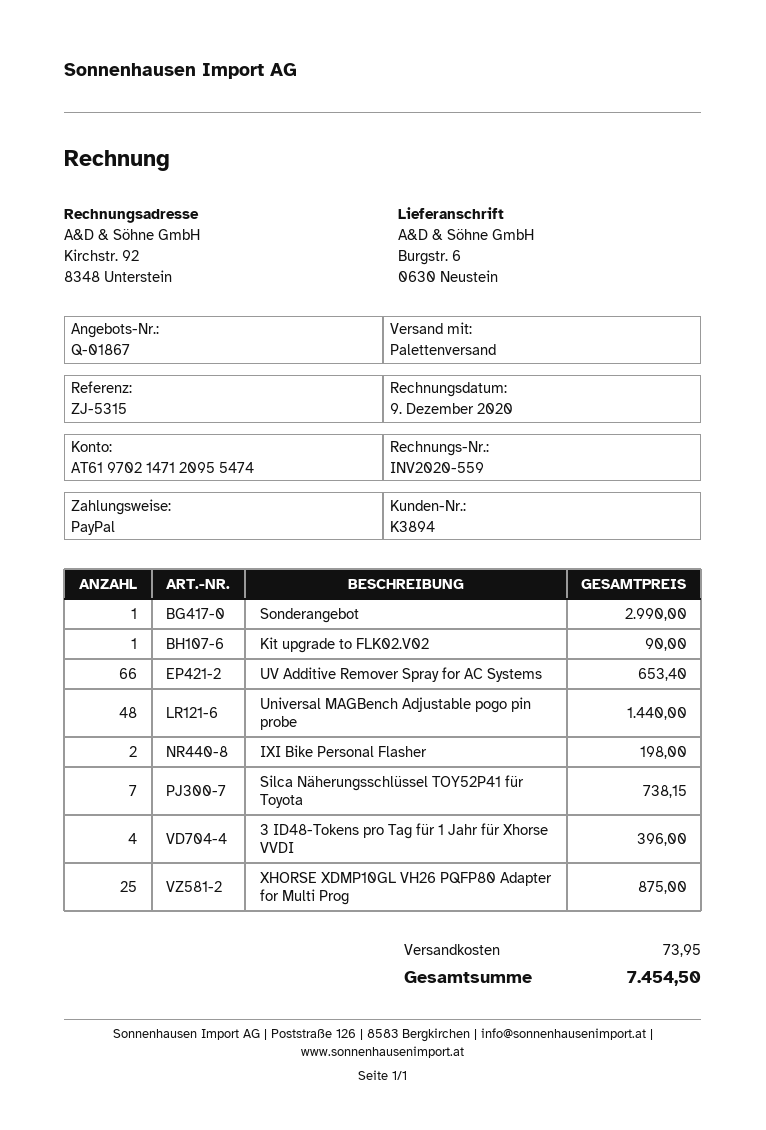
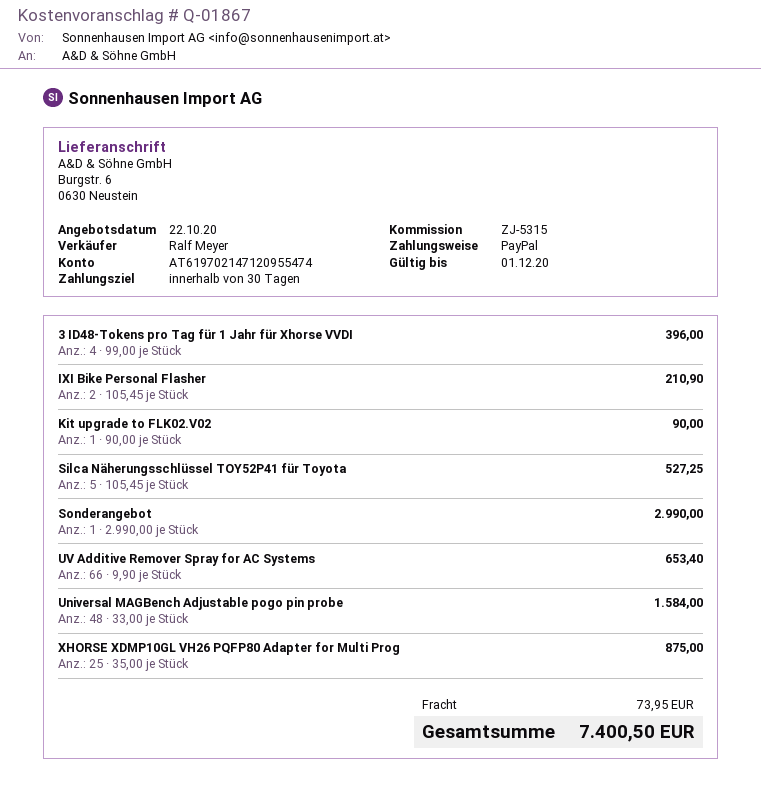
Universal MAGBench Adjustable pogo pin probe: 48 for 1440.00 -> 48 for 1584.00
IXI Bike Personal Flasher: 2 for 198.00 -> 2 for 210.90
Silca Näherungsschlüssel TOY52P41 für Toyota: 7 for 738.15 -> 5 for 527.25
total: 7454.50 -> 7400.50

